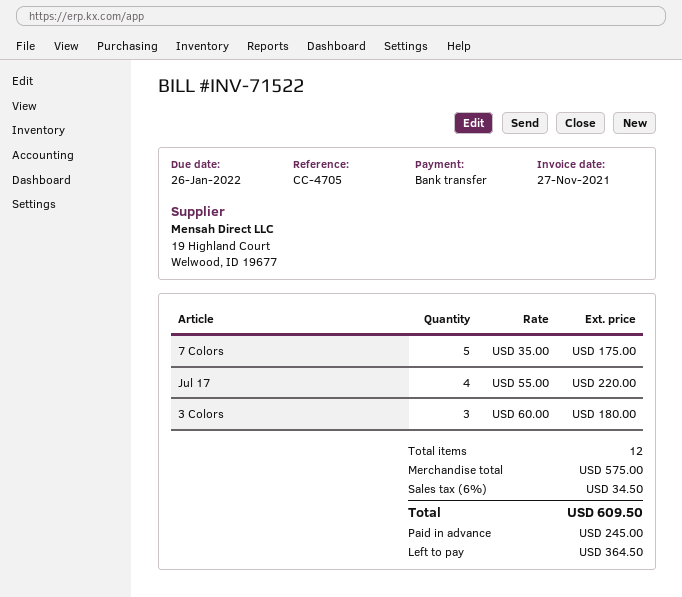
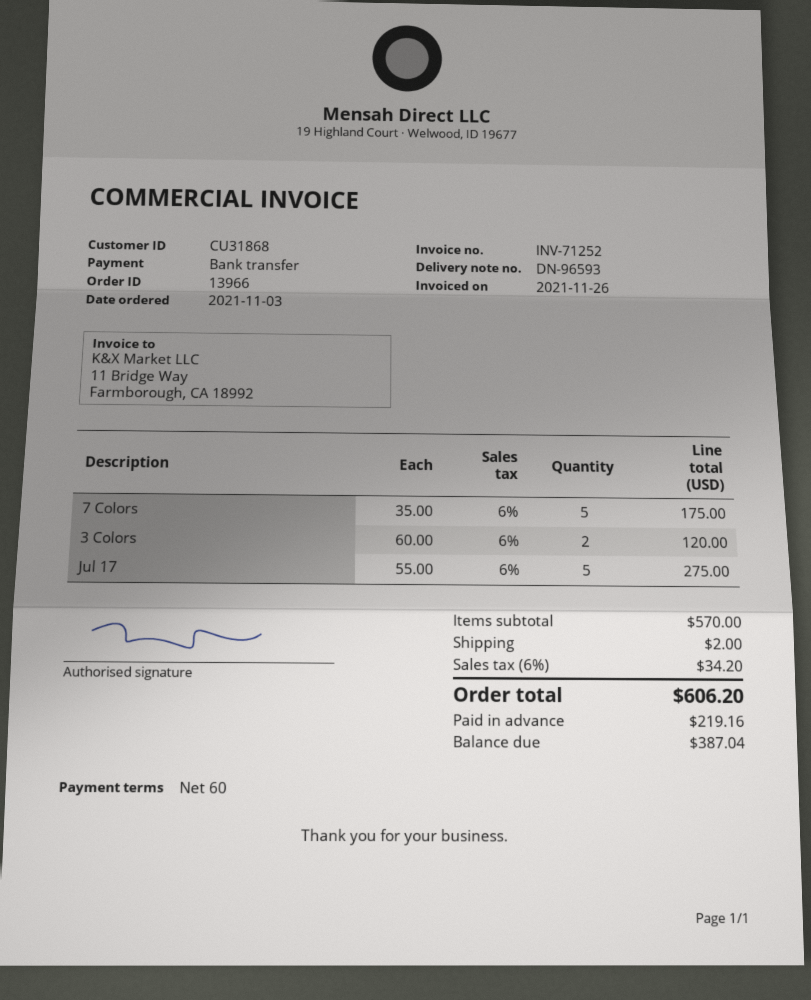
invoice number: INV-71522 -> INV-71252
invoice date: 2021-11-27 -> 2021-11-26
Jul 17: 4 x 55.00 = 220.00 -> 5 x 55.00 = 275.00
3 Colors: 3 x 60.00 = 180.00 -> 2 x 60.00 = 120.00
subtotal: 575.00 -> 570.00
shipping: none -> 2.00
tax: 6% = 34.50 -> 6% = 34.20
total: 609.50 -> 606.20
deposit: 245.00 -> 219.16
balance: 364.50 -> 387.04

